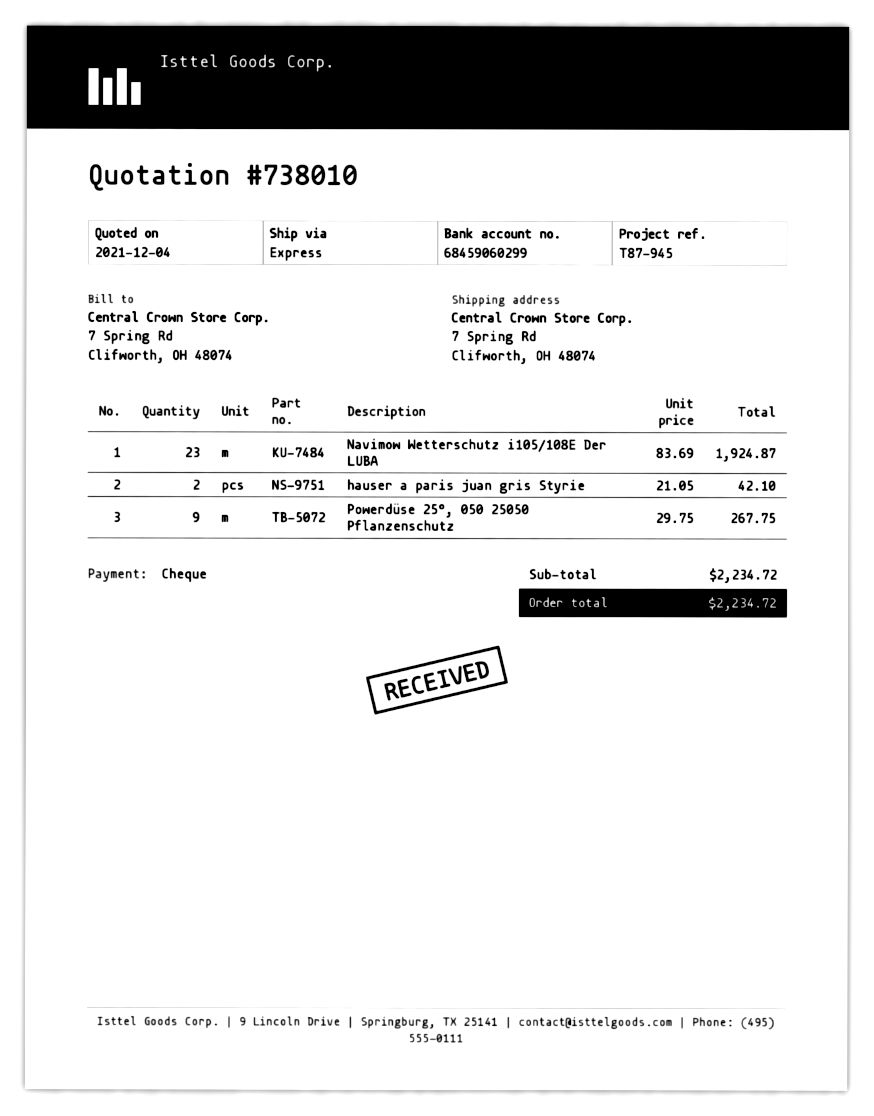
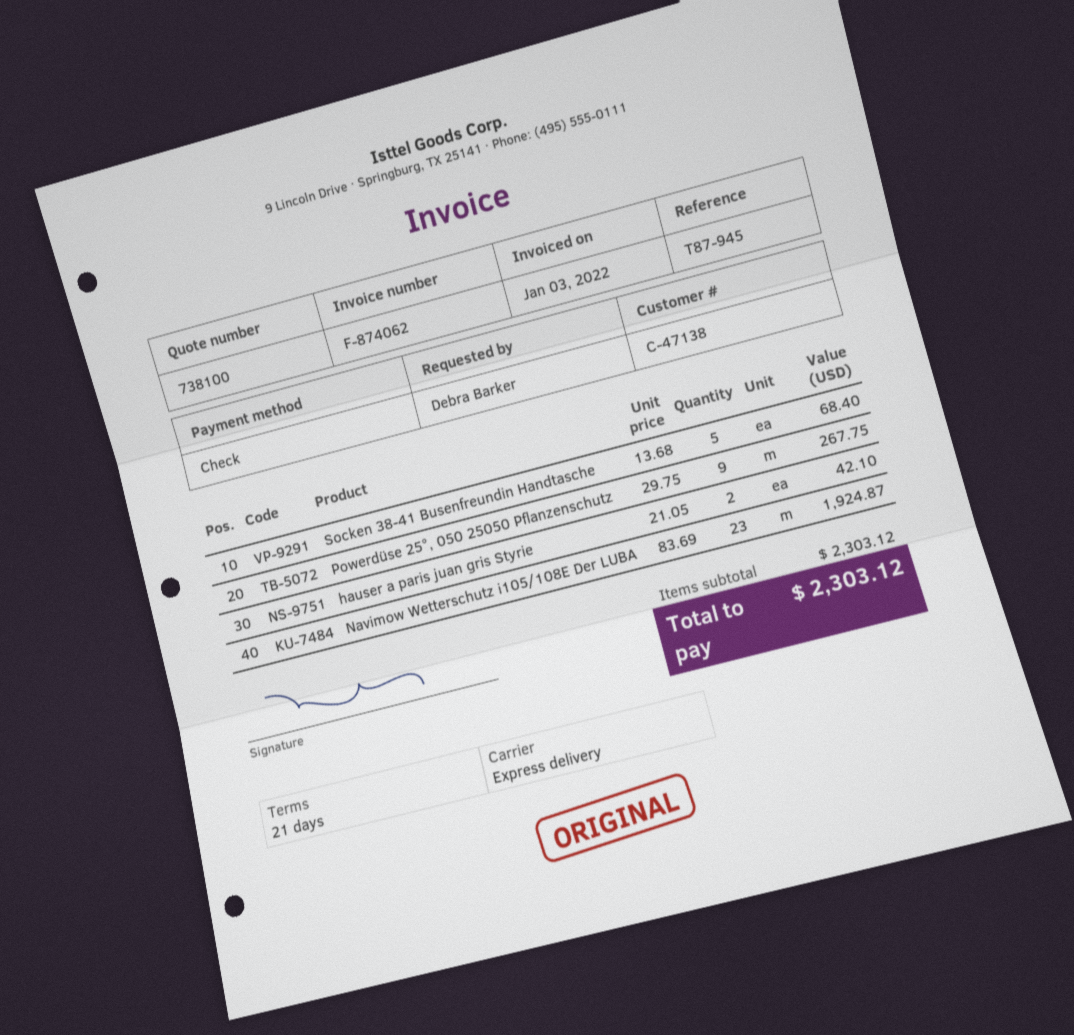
quote number: 738010 -> 738100
Socken 38-41 Busenfreundin Handtasche: none -> 5 x 13.68 = 68.40
subtotal: 2234.72 -> 2303.12
total: 2234.72 -> 2303.12

